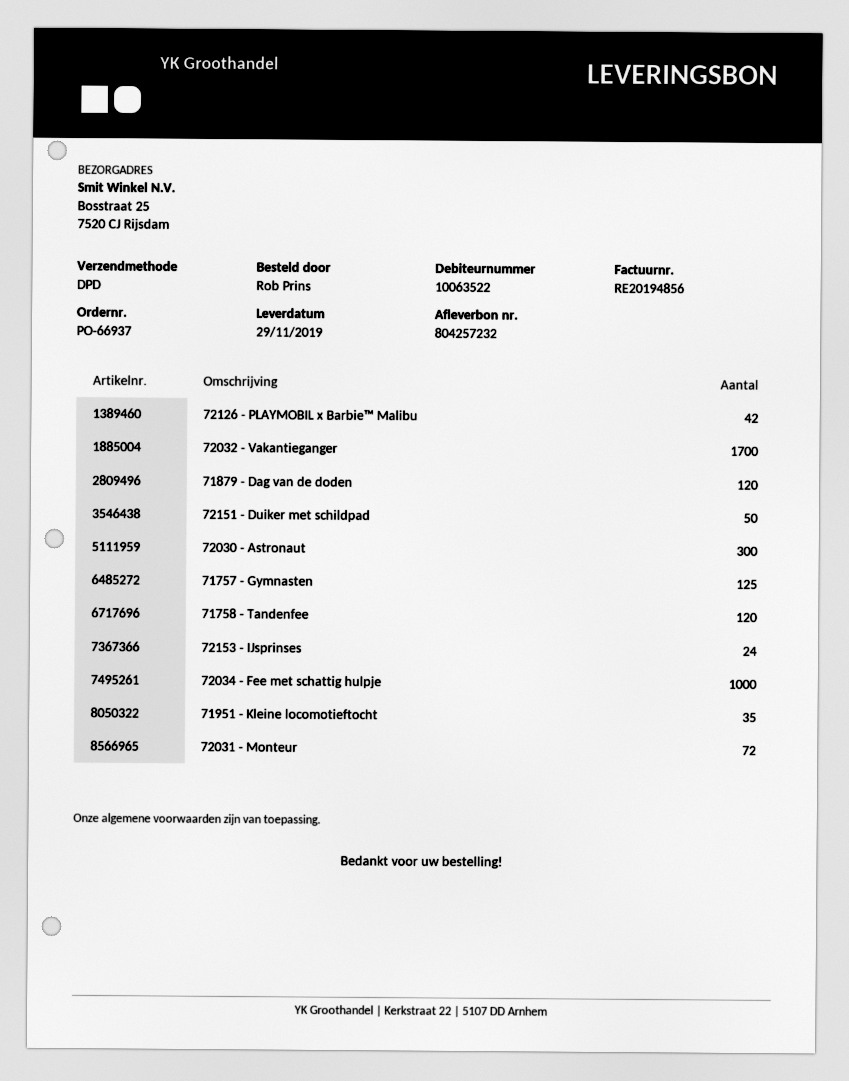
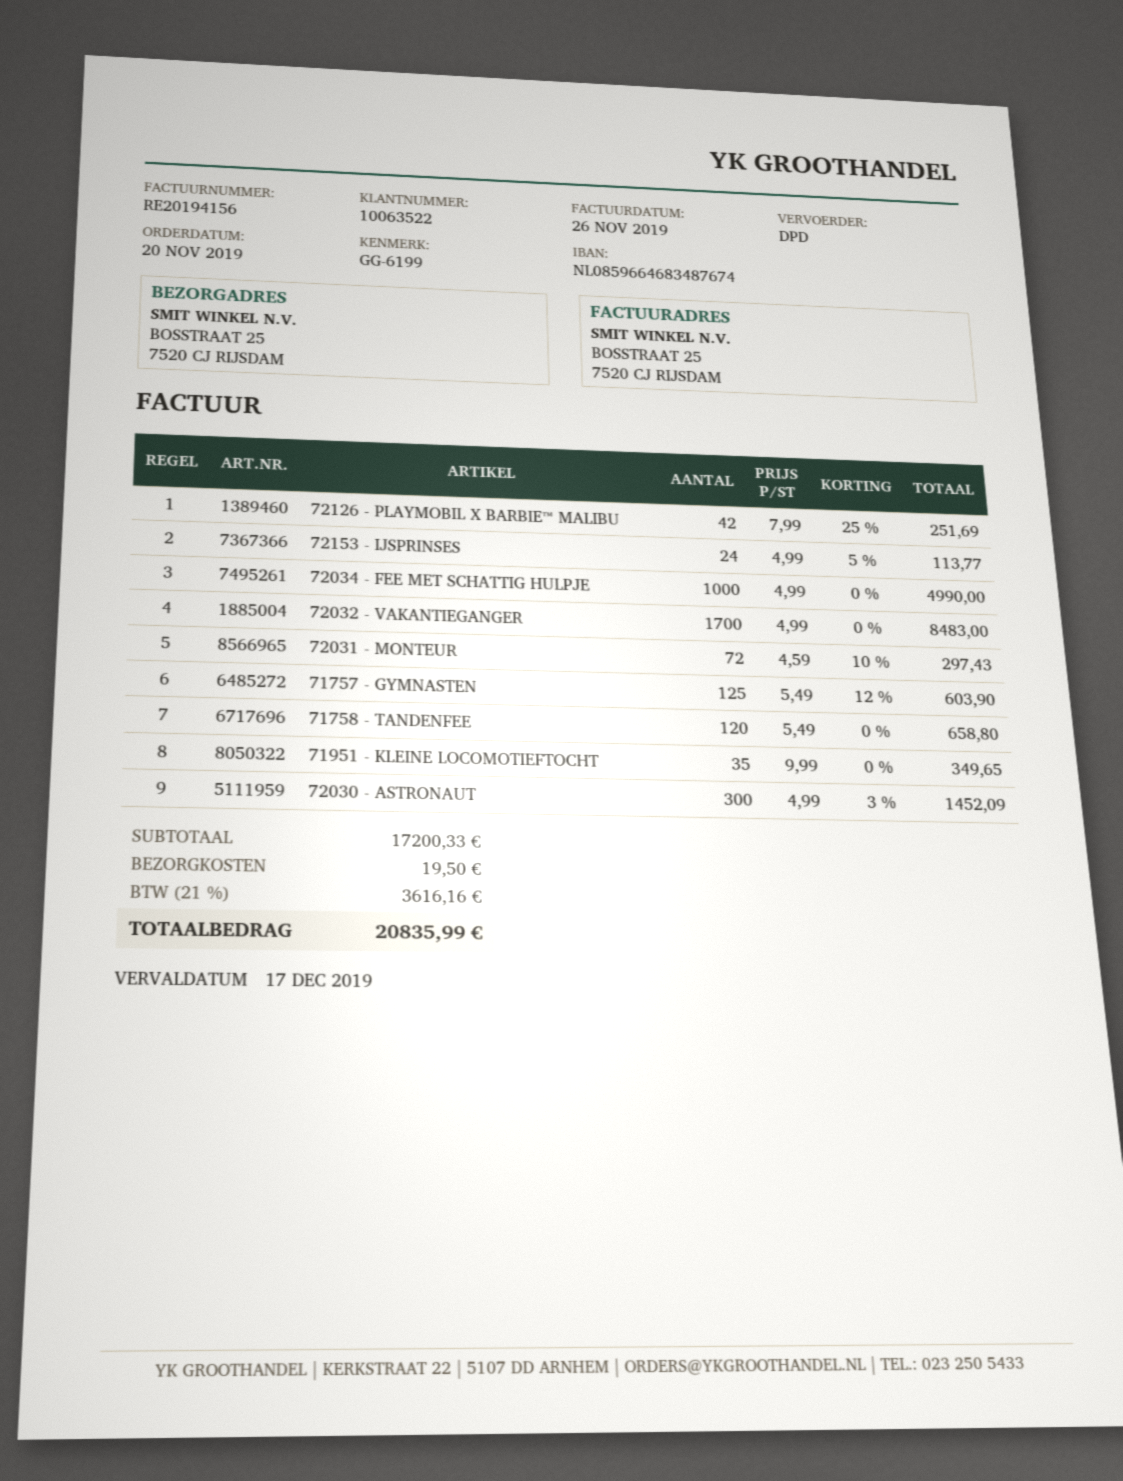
invoice number: RE20194856 -> RE20194156
71879 - Dag van de doden: 120 -> none
72151 - Duiker met schildpad: 50 -> none

